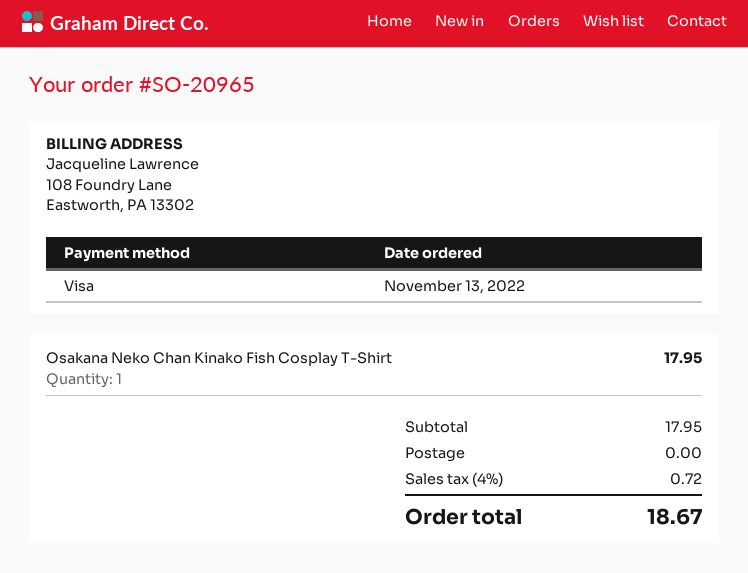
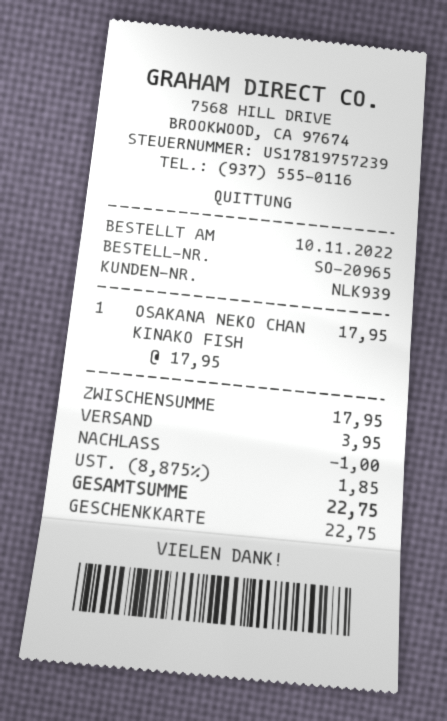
order date: 2022-11-13 -> 2022-11-10
payment method: Visa -> gift card
discount: none -> 1.00
shipping: 0.00 -> 3.95
tax: 4% = 0.72 -> 8.875% = 1.85
total: 18.67 -> 22.75

